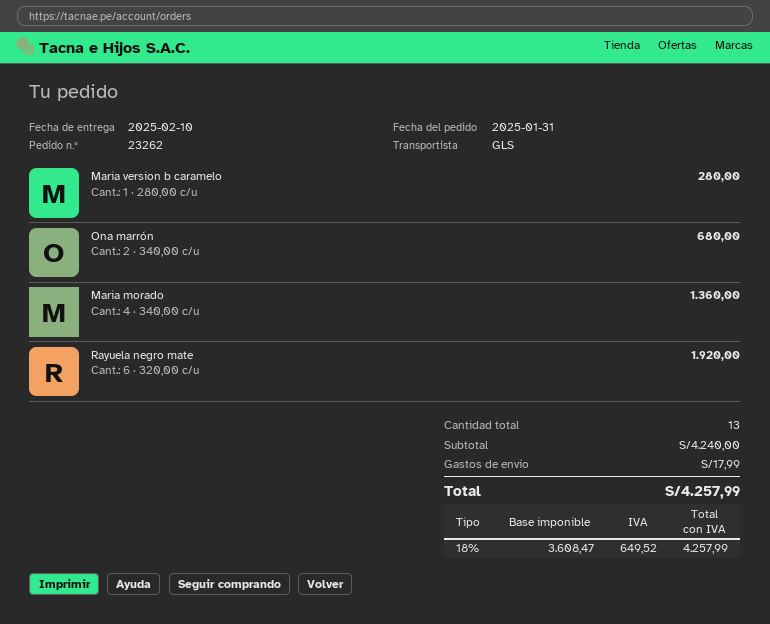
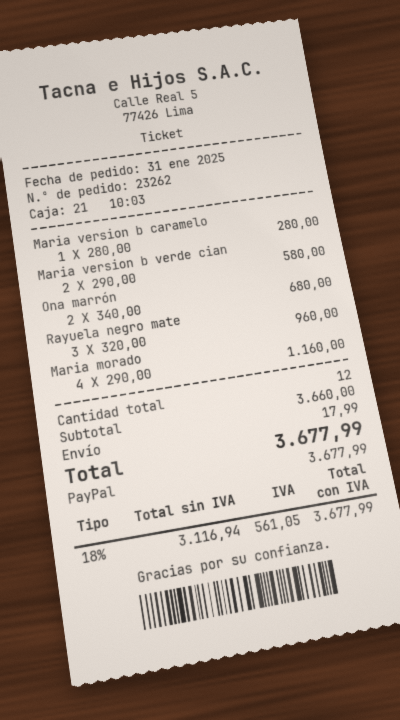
Maria morado: 4 x 340.00 = 1360.00 -> 4 x 290.00 = 1160.00
Rayuela negro mate: 6 x 320.00 = 1920.00 -> 3 x 320.00 = 960.00
Maria version b verde cian: none -> 2 x 290.00 = 580.00
total quantity: 13 -> 12
subtotal: 4240.00 -> 3660.00
net: 3608.47 -> 3116.94
tax: 18% = 649.52 -> 18% = 561.05
total: 4257.99 -> 3677.99

